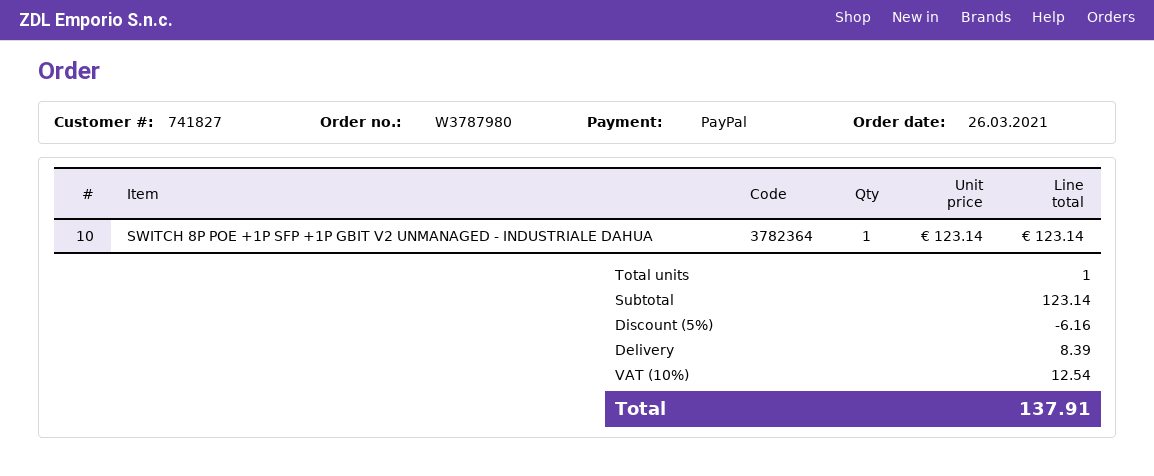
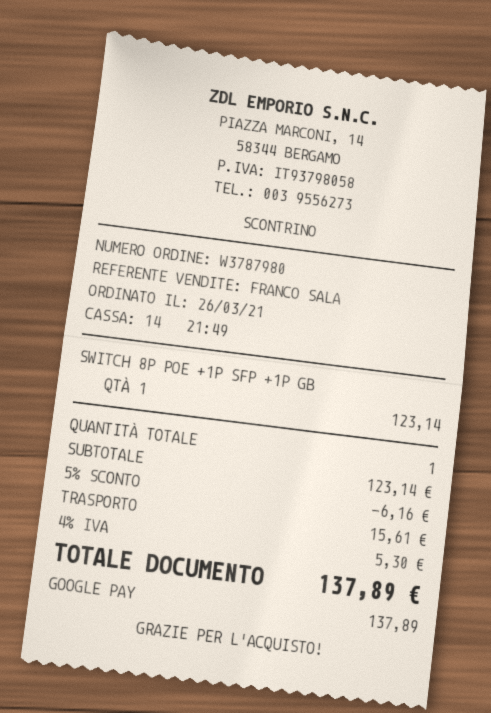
payment method: PayPal -> Google Pay
shipping: 8.39 -> 15.61
tax: 10% = 12.54 -> 4% = 5.30
total: 137.91 -> 137.89

